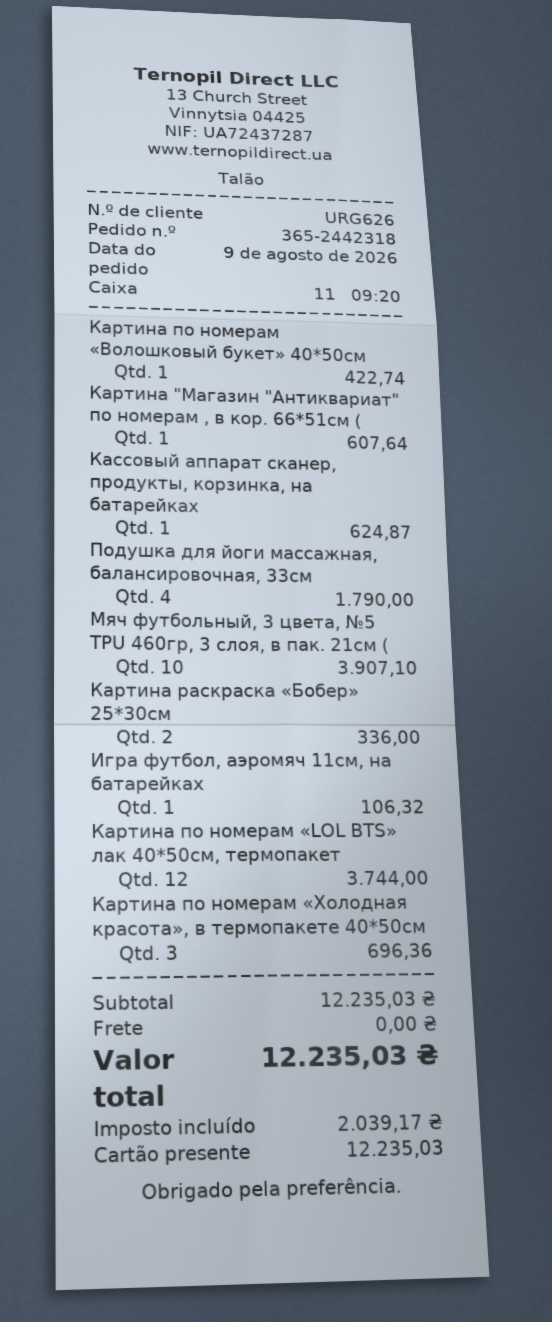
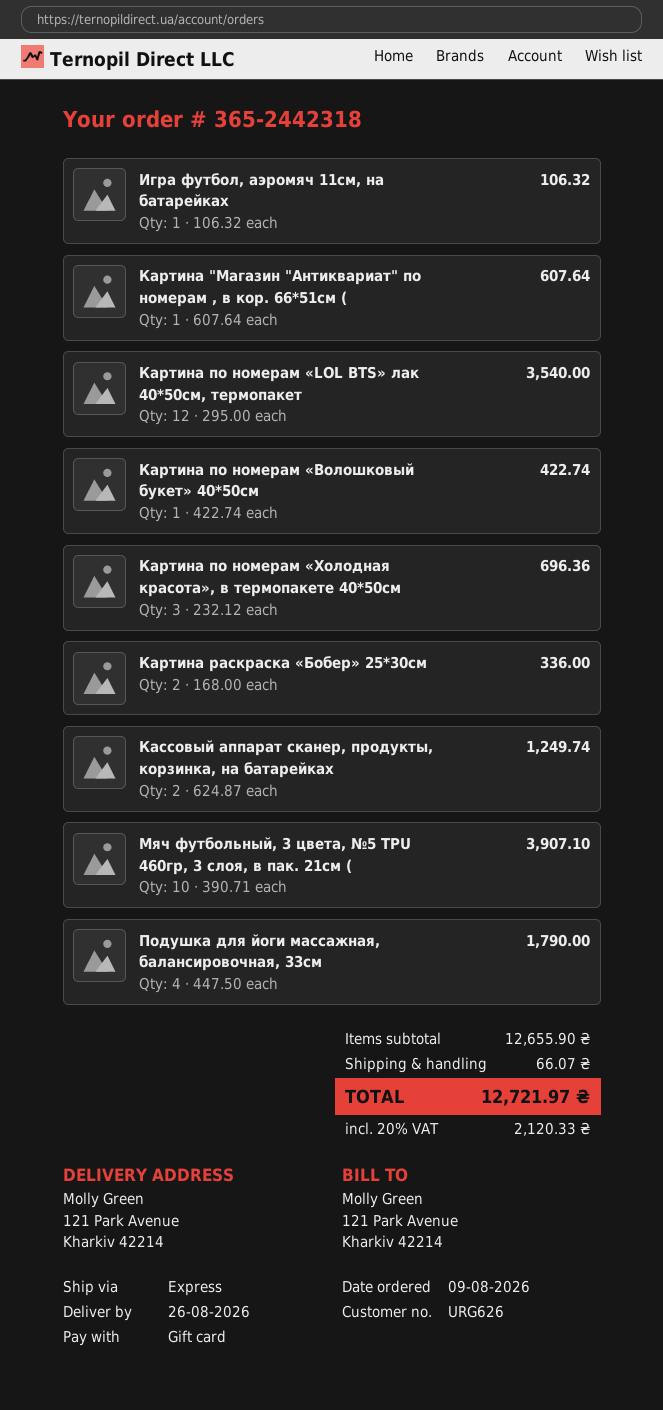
Кассовый аппарат сканер, продукты, корзинка, на батарейках: 1 for 624.87 -> 2 for 1249.74
Картина по номерам «LOL BTS» лак 40*50см, термопакет: 12 for 3744.00 -> 12 for 3540.00
subtotal: 12235.03 -> 12655.90
shipping: 0.00 -> 66.07
tax: 2039.17 -> 2120.33
total: 12235.03 -> 12721.97

